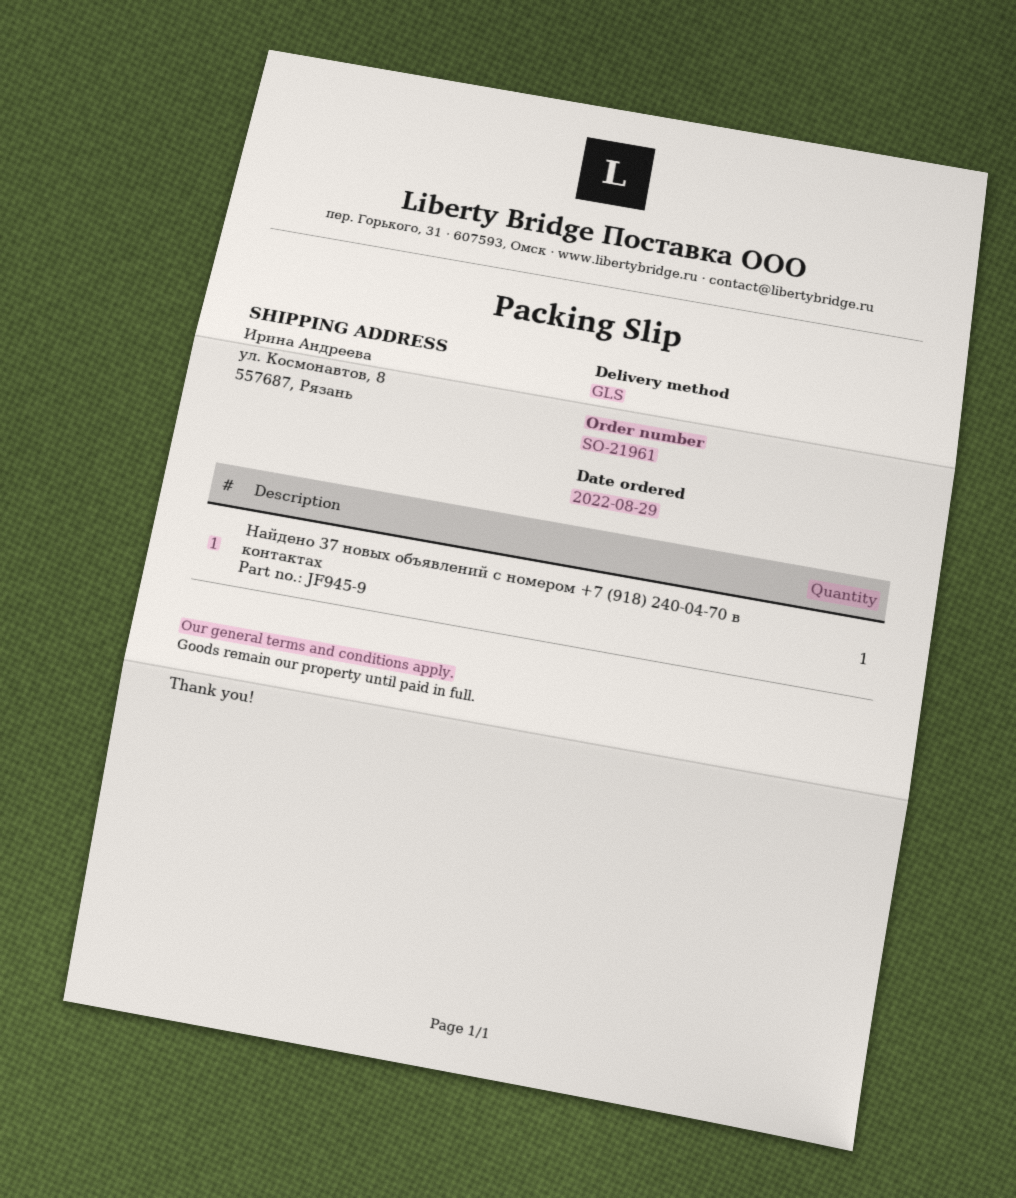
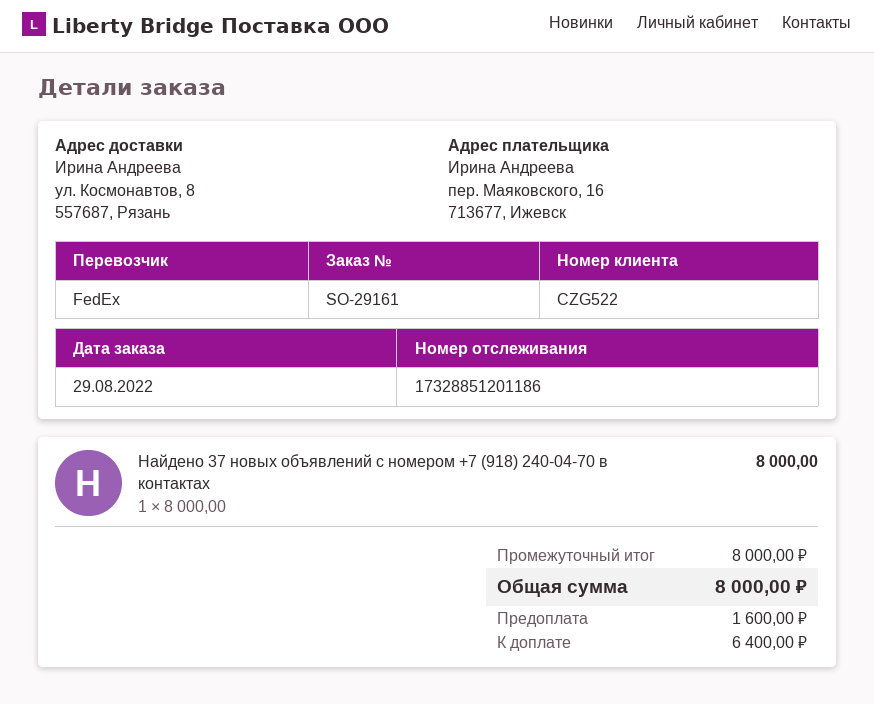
order number: SO-21961 -> SO-29161
shipping method: GLS -> FedEx

